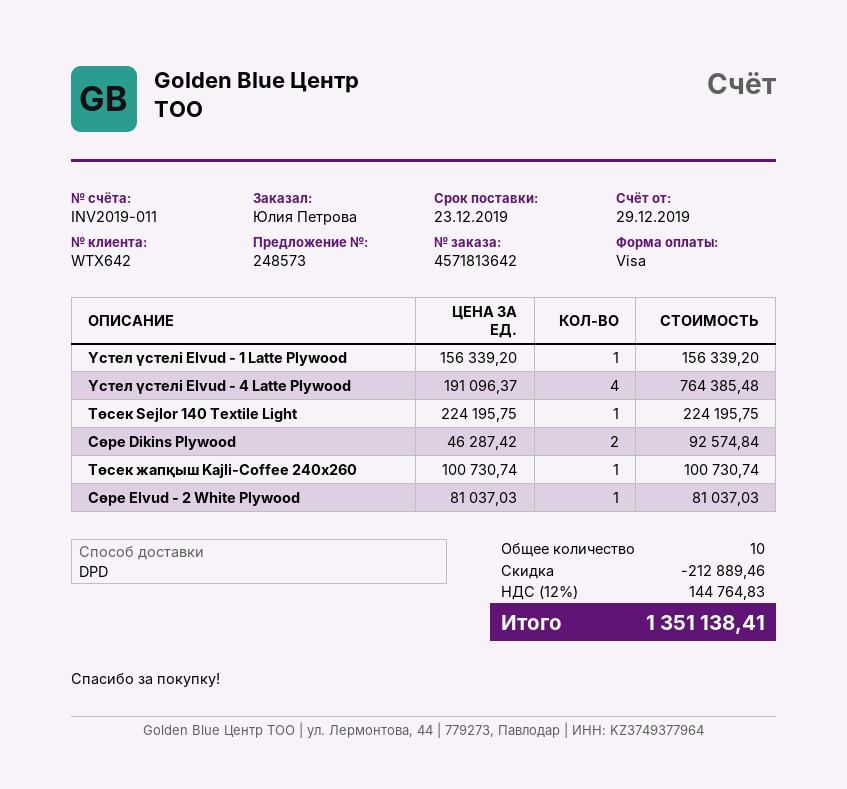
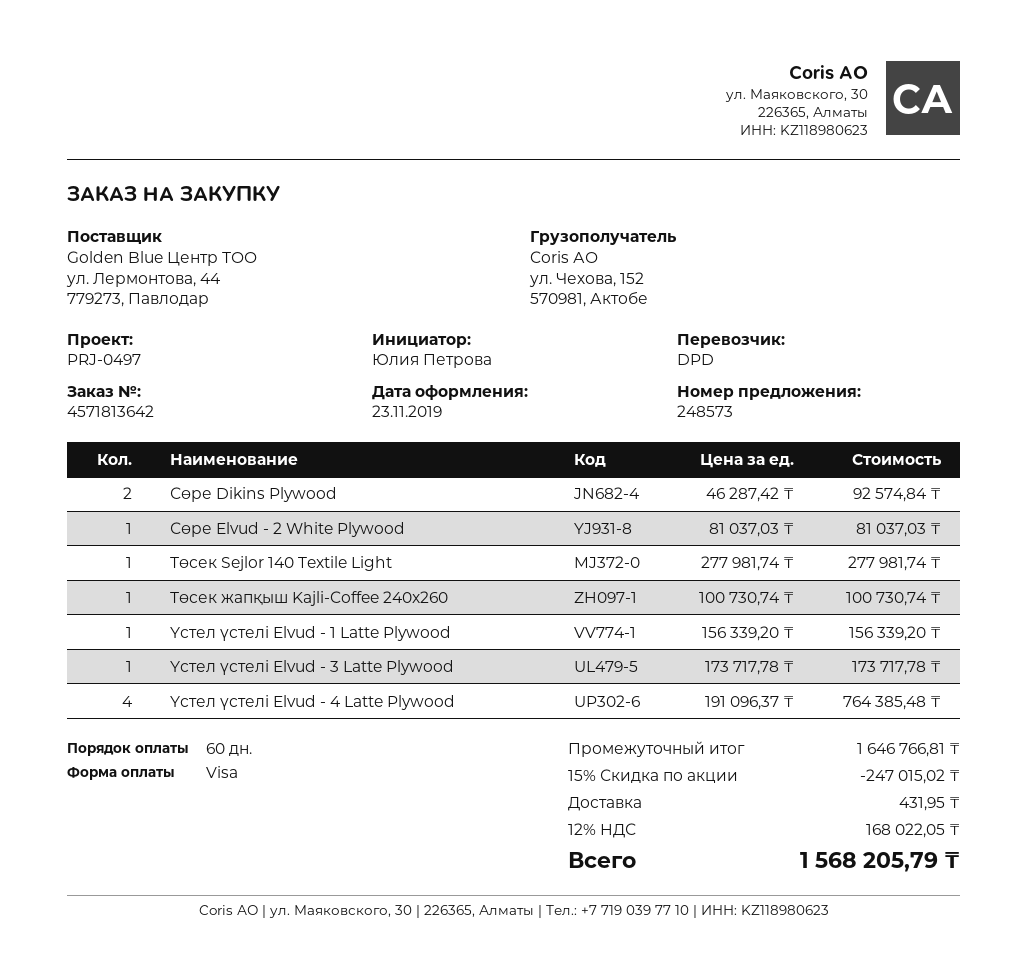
Төсек Sejlor 140 Textile Light: 1 x 224195.75 = 224195.75 -> 1 x 277981.74 = 277981.74
Үстел үстелі Elvud - 3 Latte Plywood: none -> 1 x 173717.78 = 173717.78
discount: 212889.46 -> 247015.02
shipping: none -> 431.95
tax: 12% = 144764.83 -> 12% = 168022.05
total: 1351138.41 -> 1568205.79

